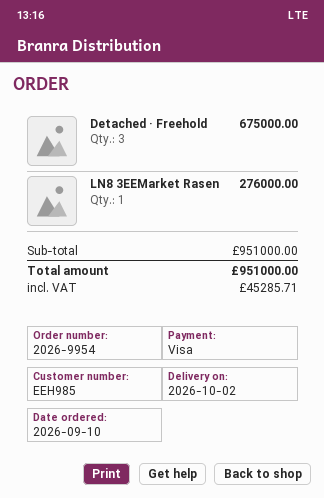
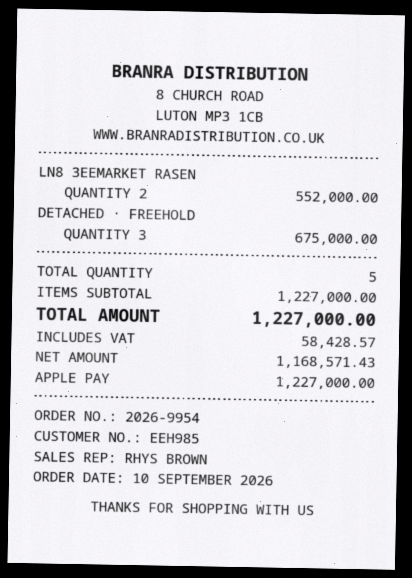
payment method: Visa -> Apple Pay
LN8 3EEMarket Rasen: 1 for 276000.00 -> 2 for 552000.00
subtotal: 951000.00 -> 1227000.00
tax: 45285.71 -> 58428.57
total: 951000.00 -> 1227000.00

